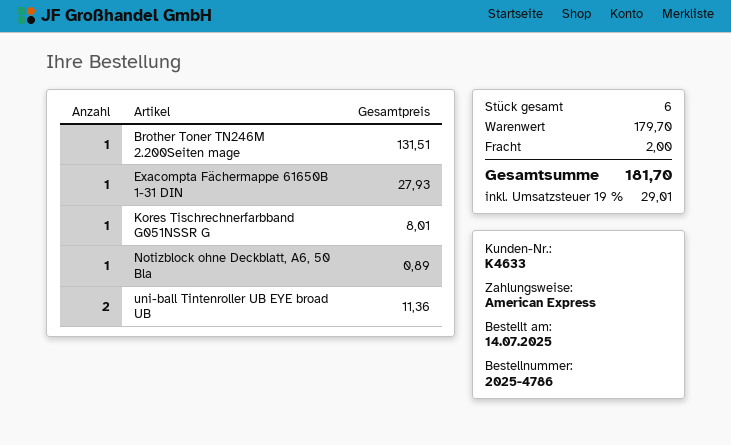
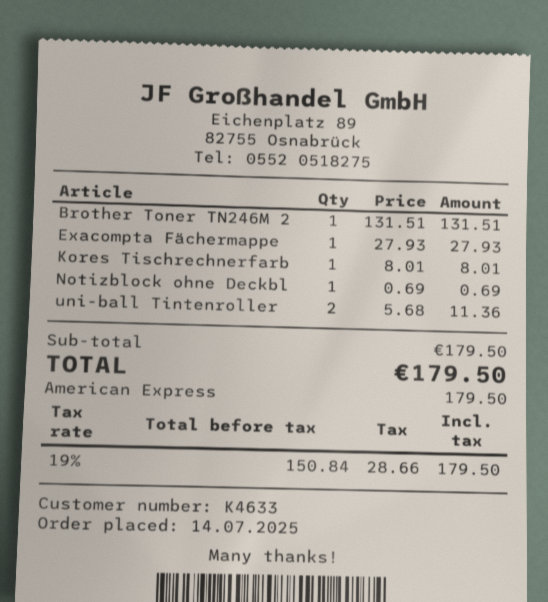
Notizblock ohne Deckblatt, A6, 50 Bla: 1 for 0.89 -> 1 for 0.69
subtotal: 179.70 -> 179.50
shipping: 2.00 -> none
tax: 19% = 29.01 -> 19% = 28.66
total: 181.70 -> 179.50

